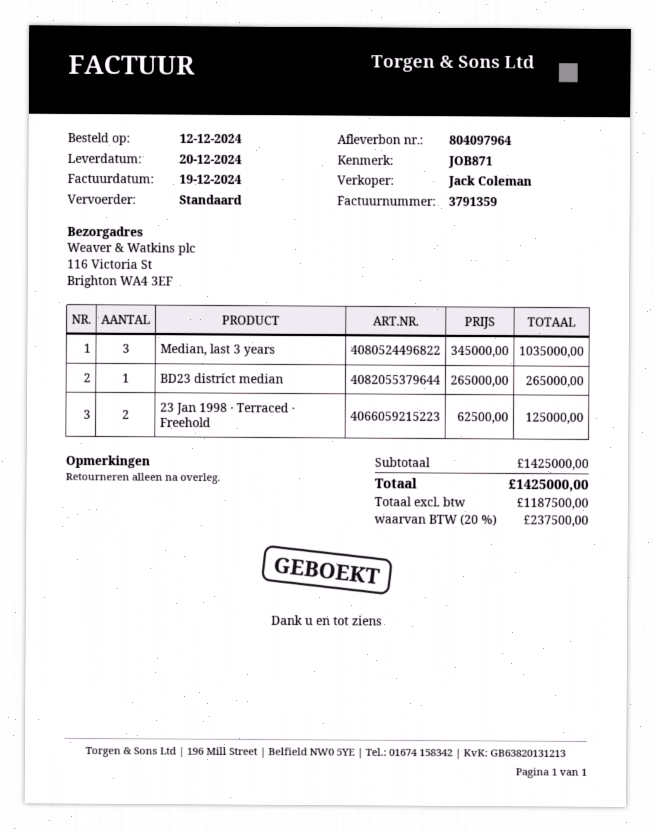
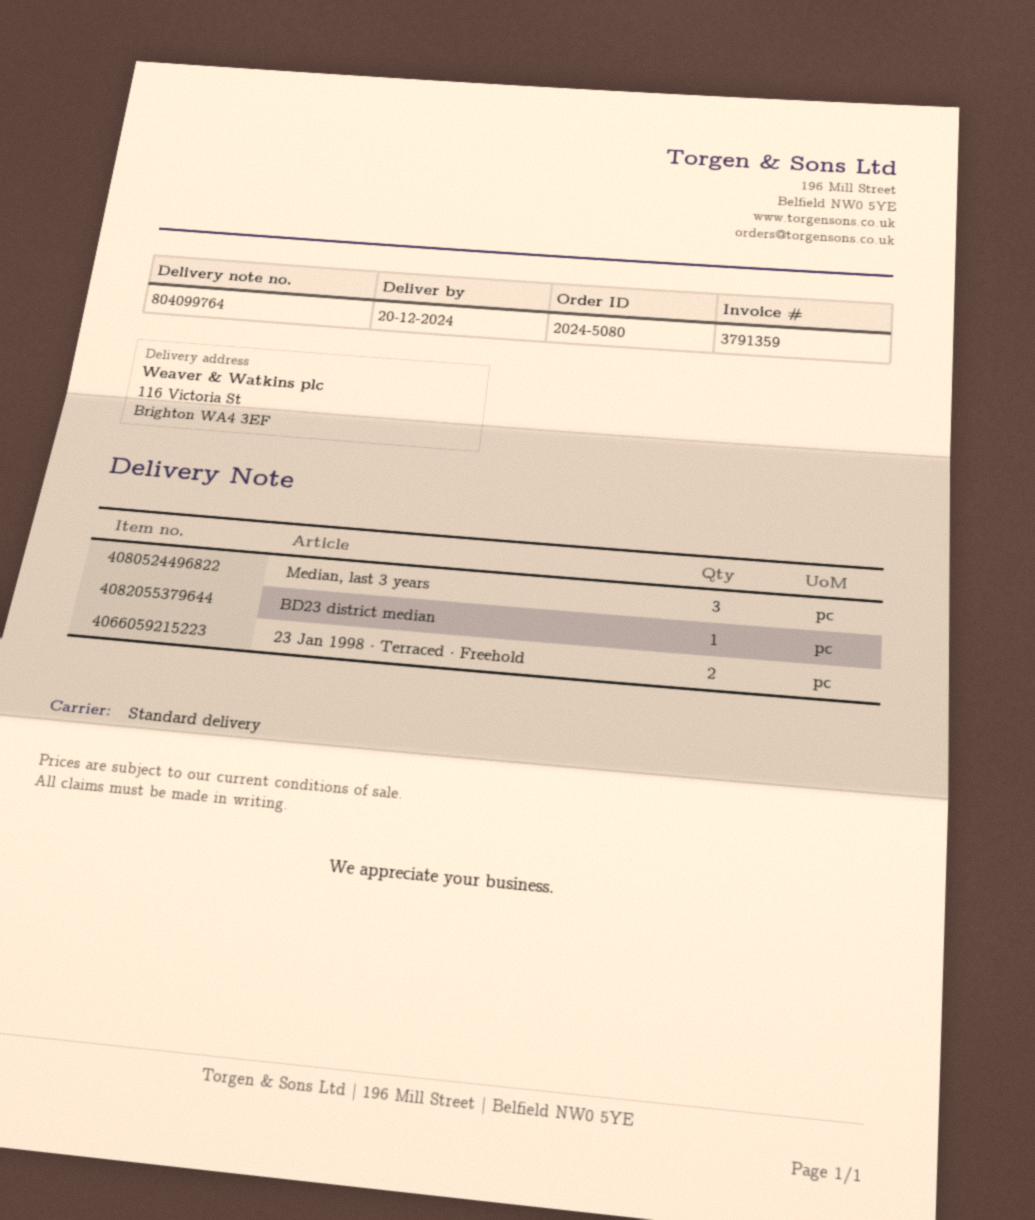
delivery note number: 804097964 -> 804099764

